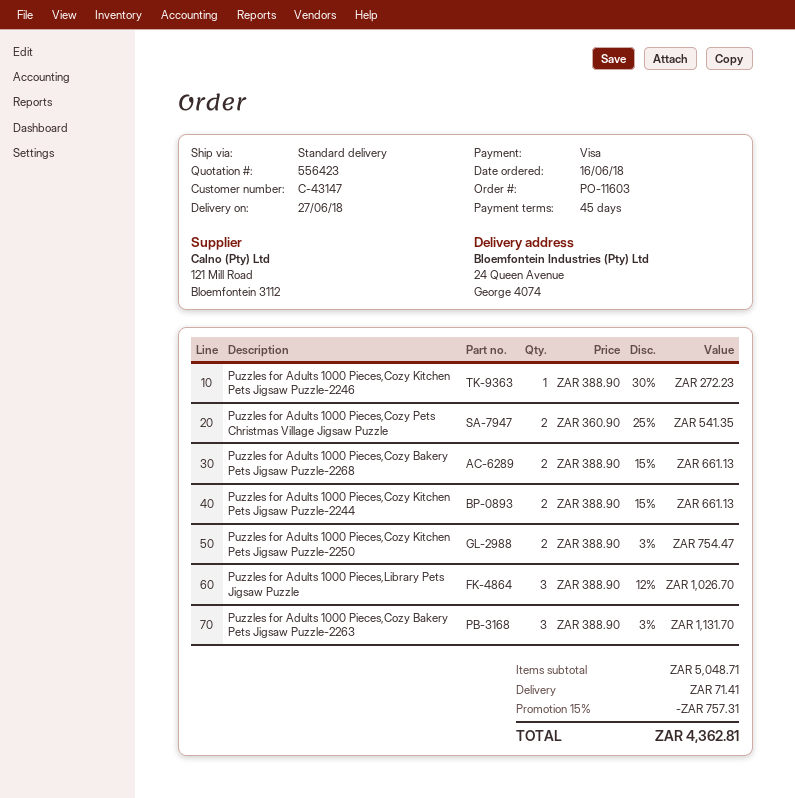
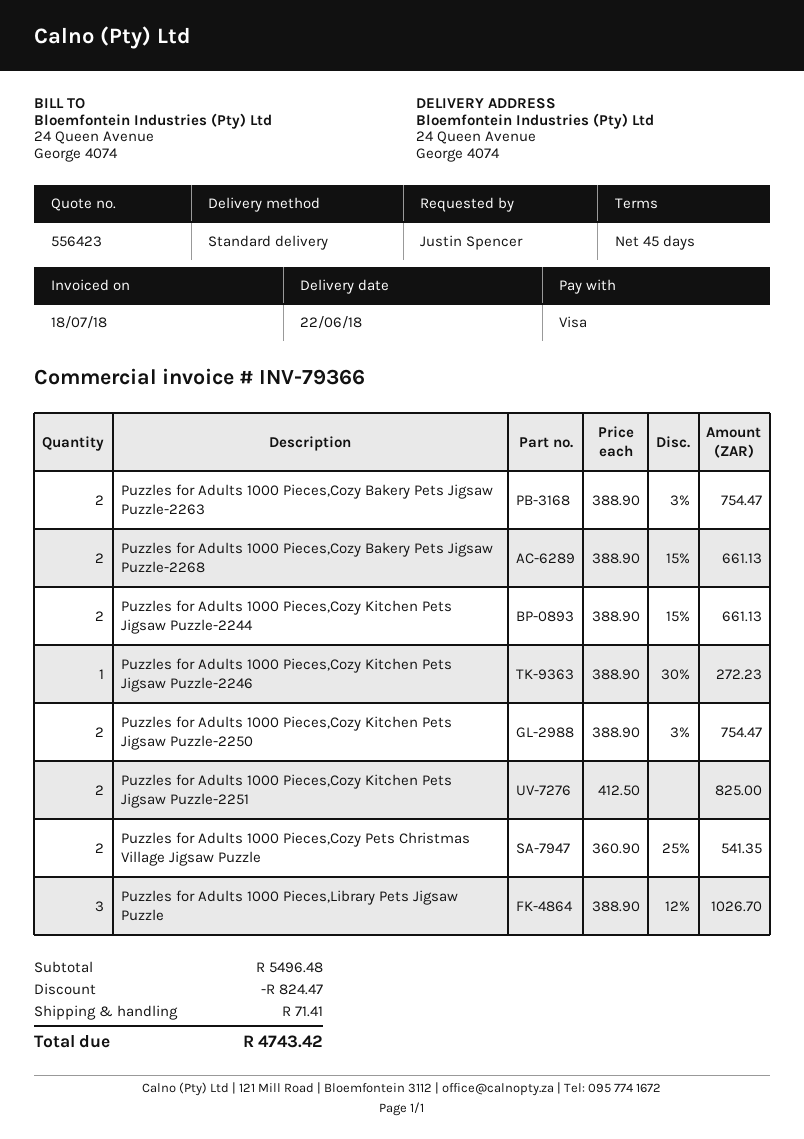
delivery date: 2018-06-27 -> 2018-06-22
Puzzles for Adults 1000 Pieces,Cozy Bakery Pets Jigsaw Puzzle-2263: 3 x 388.90 - 3% = 1131.70 -> 2 x 388.90 - 3% = 754.47
Puzzles for Adults 1000 Pieces,Cozy Kitchen Pets Jigsaw Puzzle-2251: none -> 2 x 412.50 = 825.00
subtotal: 5048.71 -> 5496.48
discount: 757.31 -> 824.47
total: 4362.81 -> 4743.42

